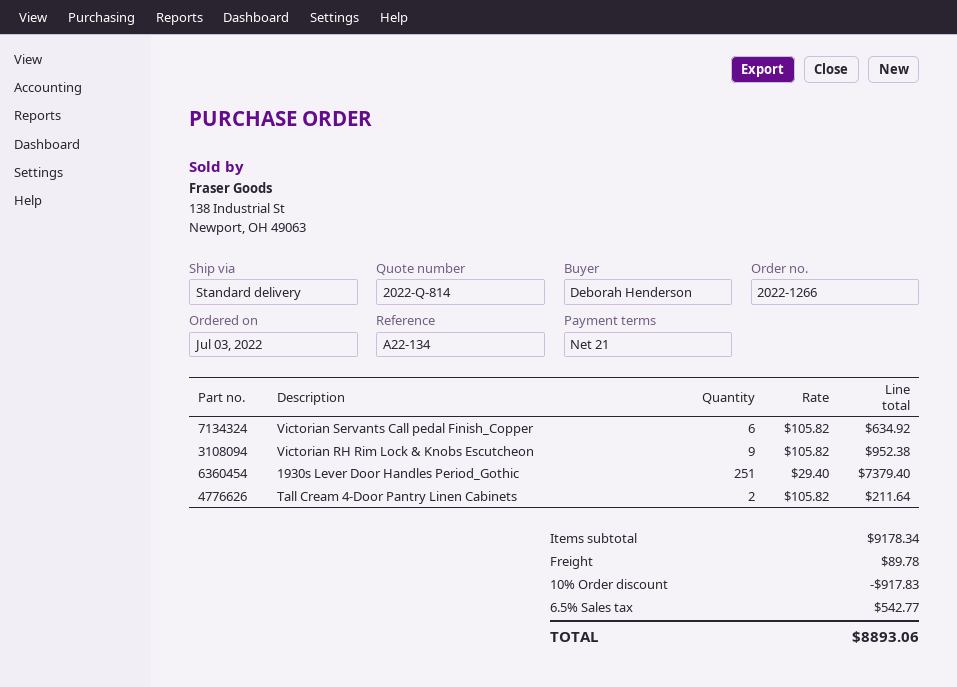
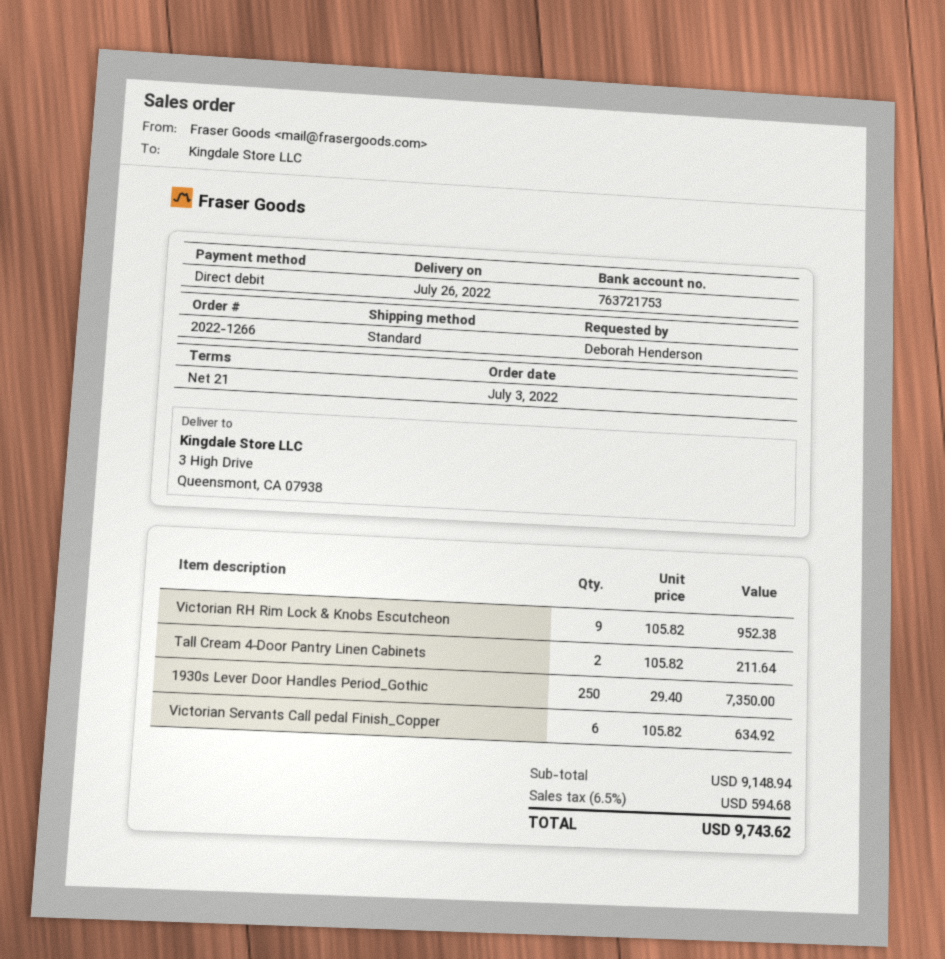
1930s Lever Door Handles Period_Gothic: 251 x 29.40 = 7379.40 -> 250 x 29.40 = 7350.00
subtotal: 9178.34 -> 9148.94
discount: 10% = 917.83 -> none
shipping: 89.78 -> none
tax: 6.5% = 542.77 -> 6.5% = 594.68
total: 8893.06 -> 9743.62

